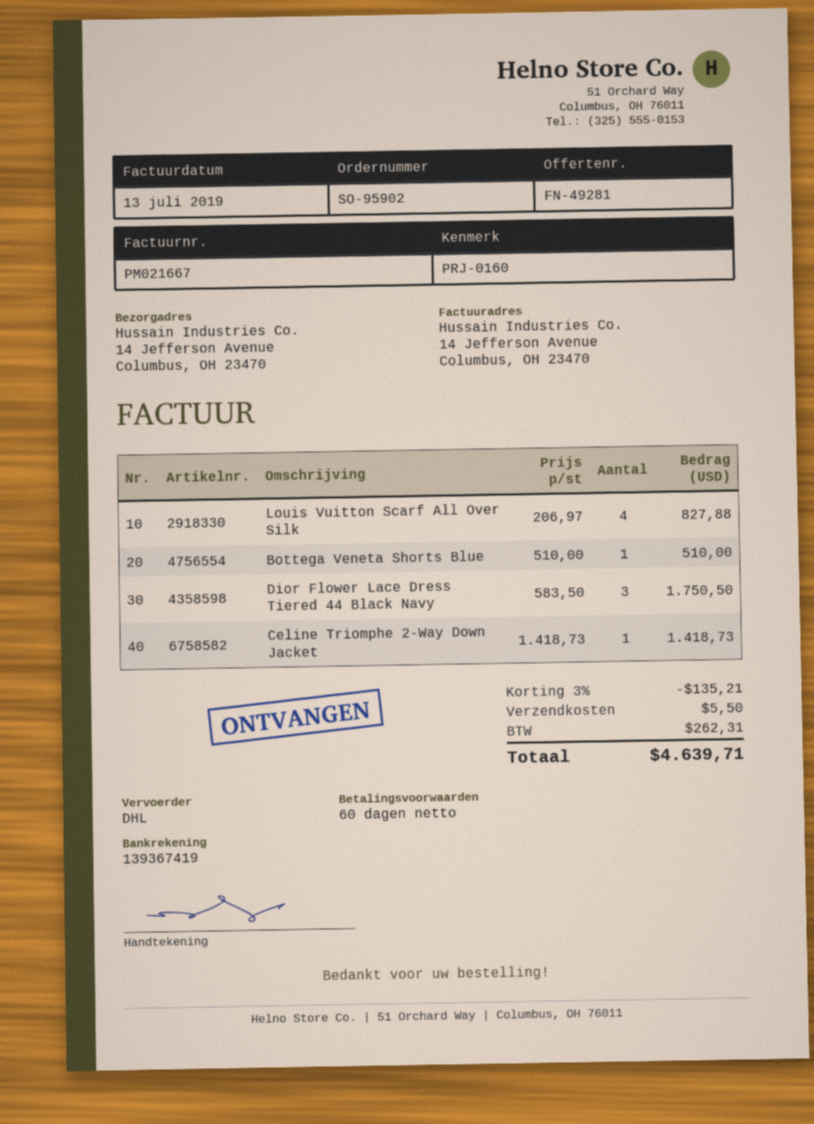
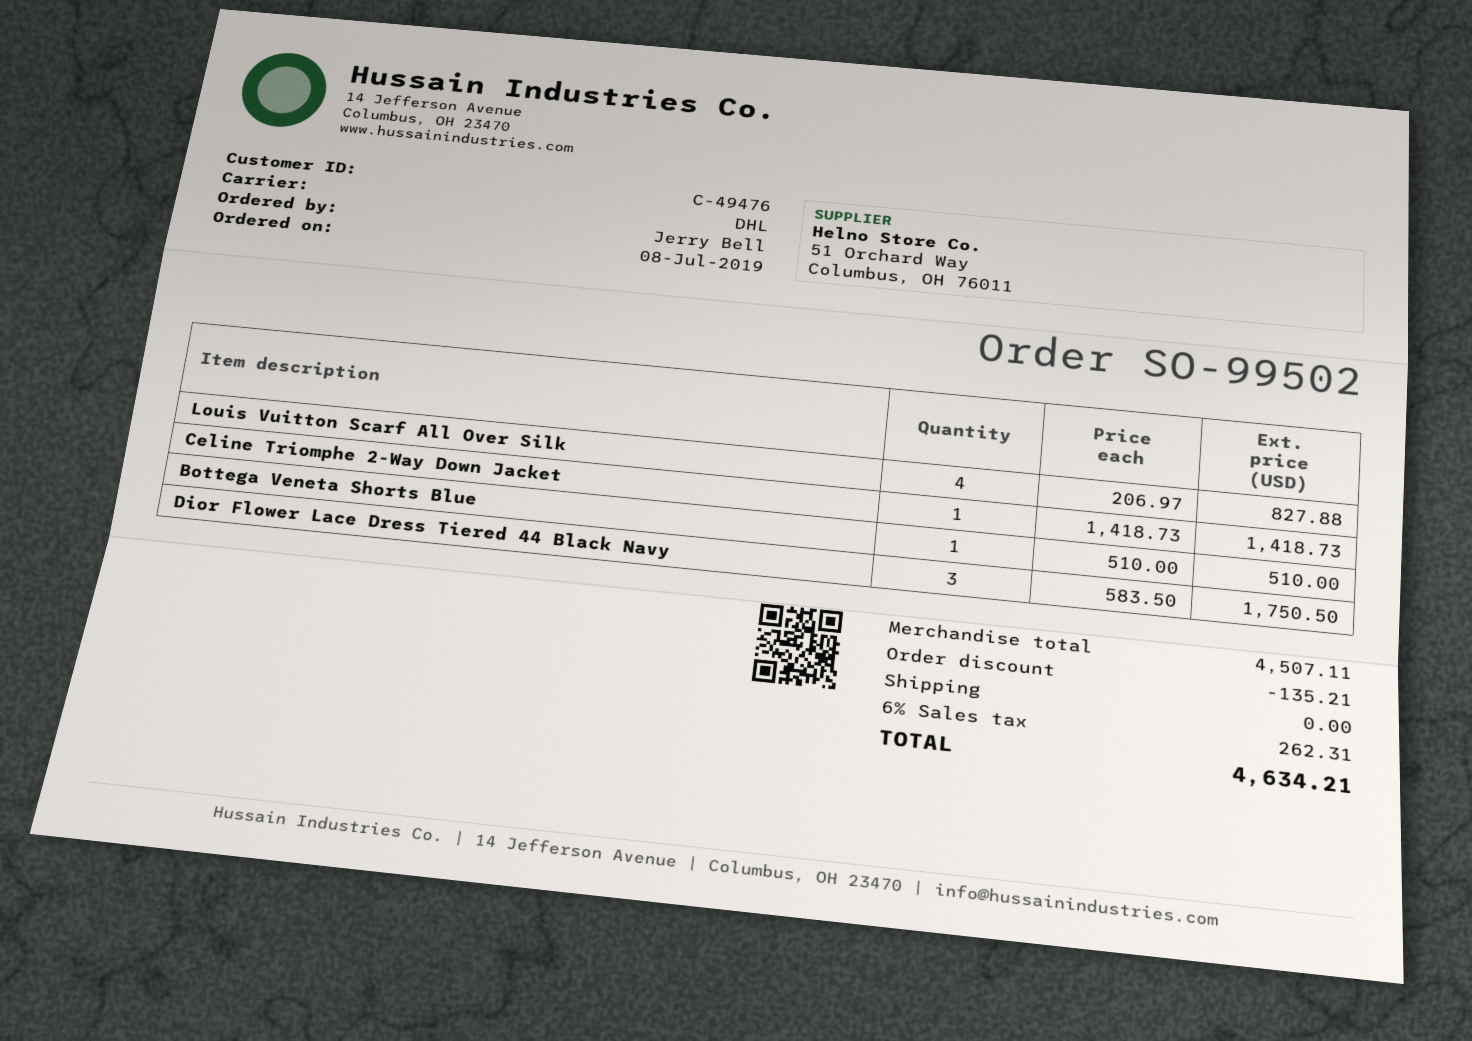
order number: SO-95902 -> SO-99502
shipping: 5.50 -> 0.00
total: 4639.71 -> 4634.21

